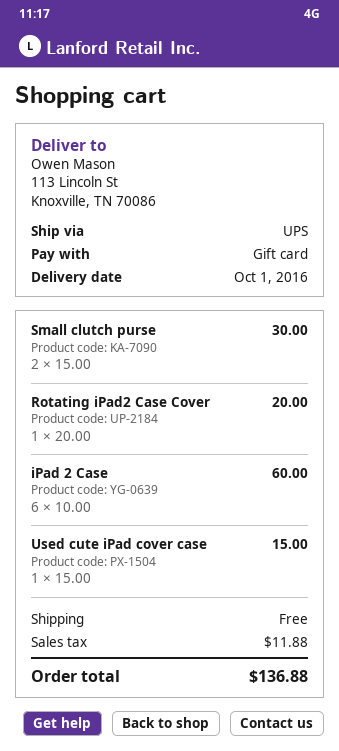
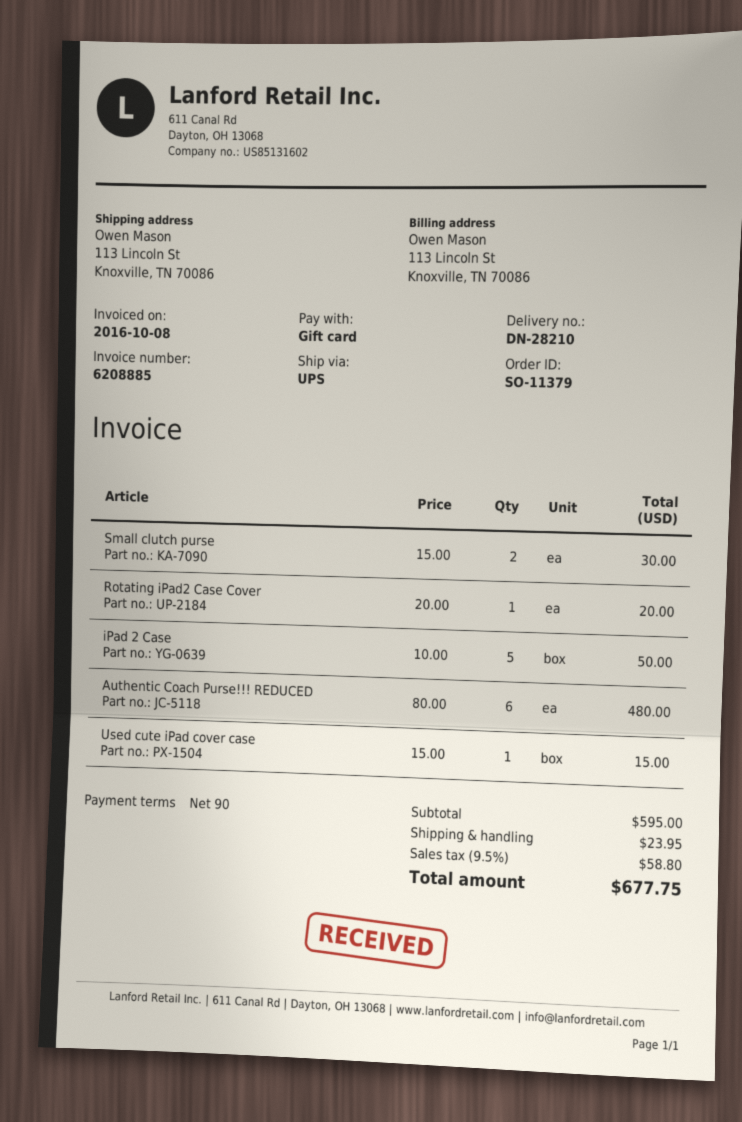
iPad 2 Case: 6 x 10.00 = 60.00 -> 5 x 10.00 = 50.00
Authentic Coach Purse!!! REDUCED: none -> 6 x 80.00 = 480.00
shipping: 0.00 -> 23.95
tax: 11.88 -> 58.80
total: 136.88 -> 677.75

